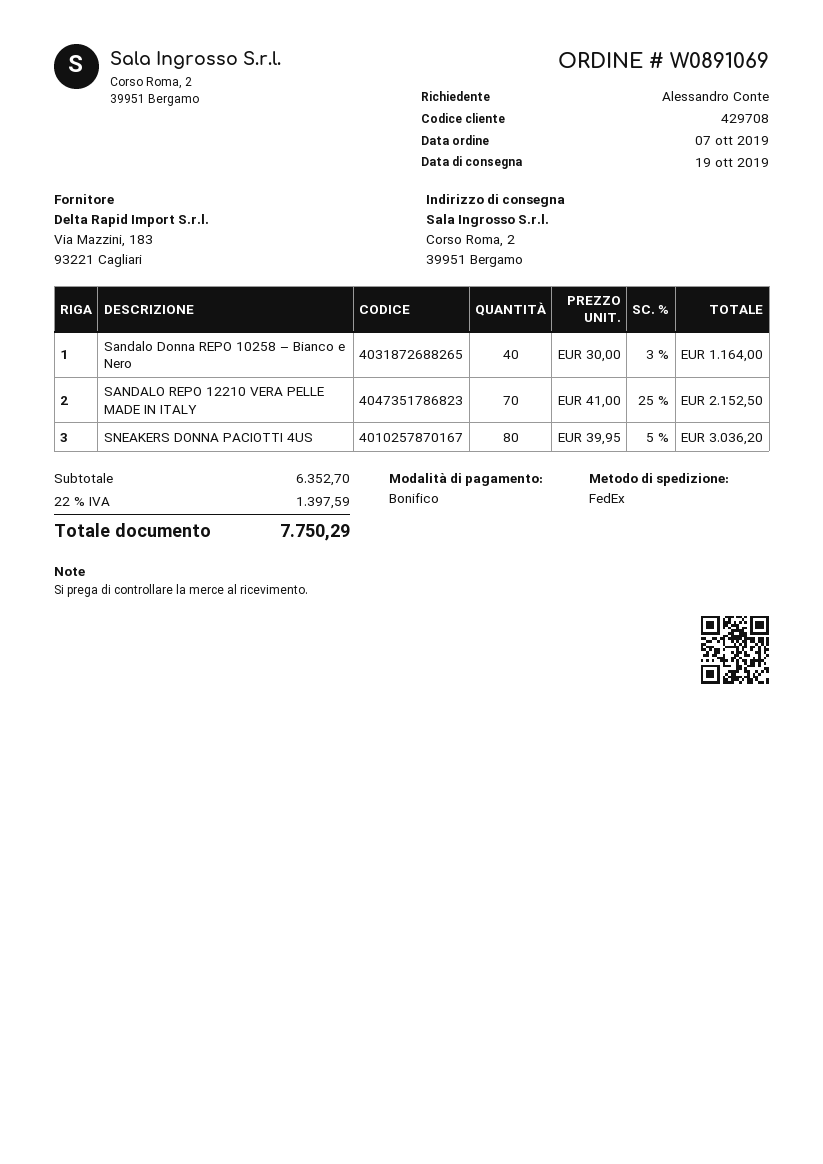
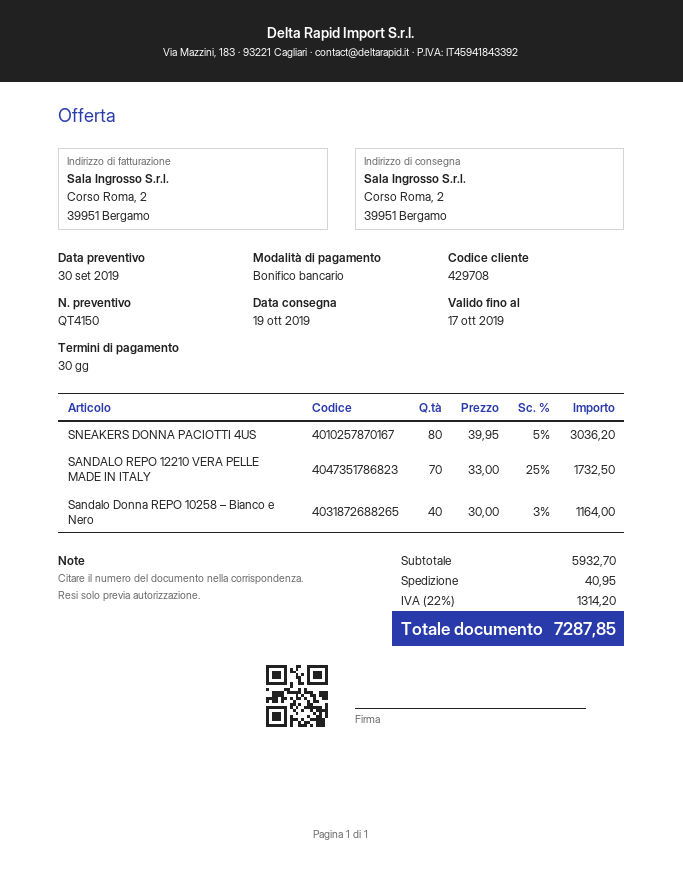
SANDALO REPO 12210 VERA PELLE MADE IN ITALY: 70 x 41.00 - 25% = 2152.50 -> 70 x 33.00 - 25% = 1732.50
subtotal: 6352.70 -> 5932.70
shipping: none -> 40.95
tax: 22% = 1397.59 -> 22% = 1314.20
total: 7750.29 -> 7287.85

